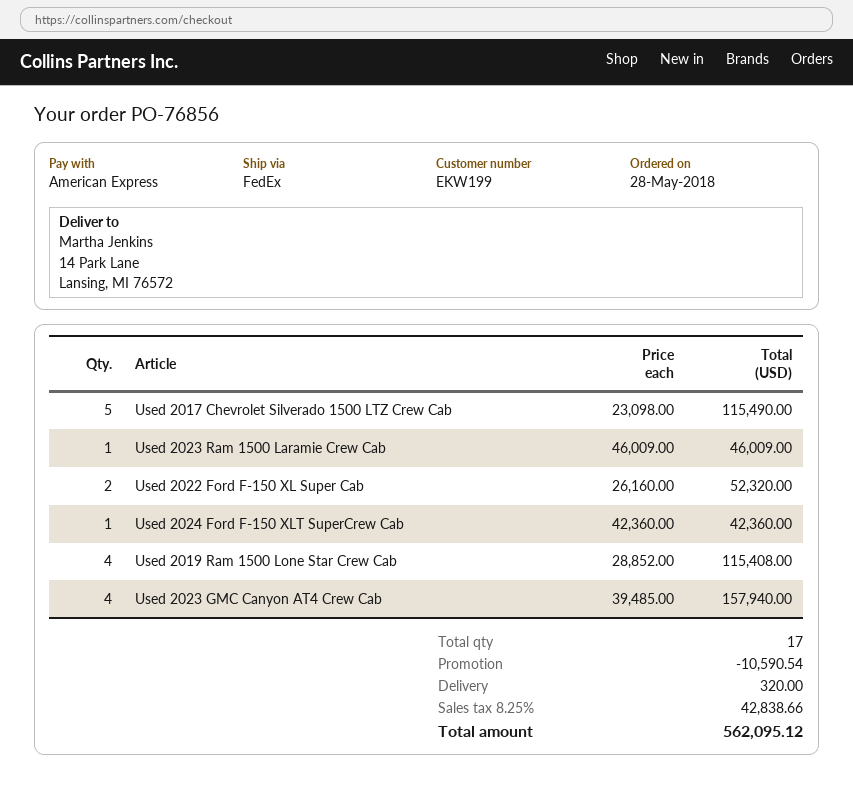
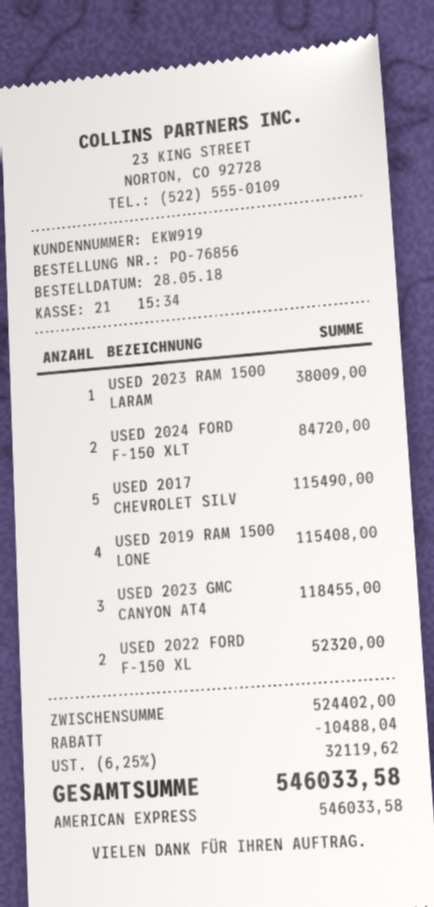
customer number: EKW199 -> EKW919
Used 2023 Ram 1500 Laramie Crew Cab: 1 for 46009.00 -> 1 for 38009.00
Used 2024 Ford F-150 XLT SuperCrew Cab: 1 for 42360.00 -> 2 for 84720.00
Used 2023 GMC Canyon AT4 Crew Cab: 4 for 157940.00 -> 3 for 118455.00
discount: 10590.54 -> 10488.04
shipping: 320.00 -> none
tax: 8.25% = 42838.66 -> 6.25% = 32119.62
total: 562095.12 -> 546033.58

